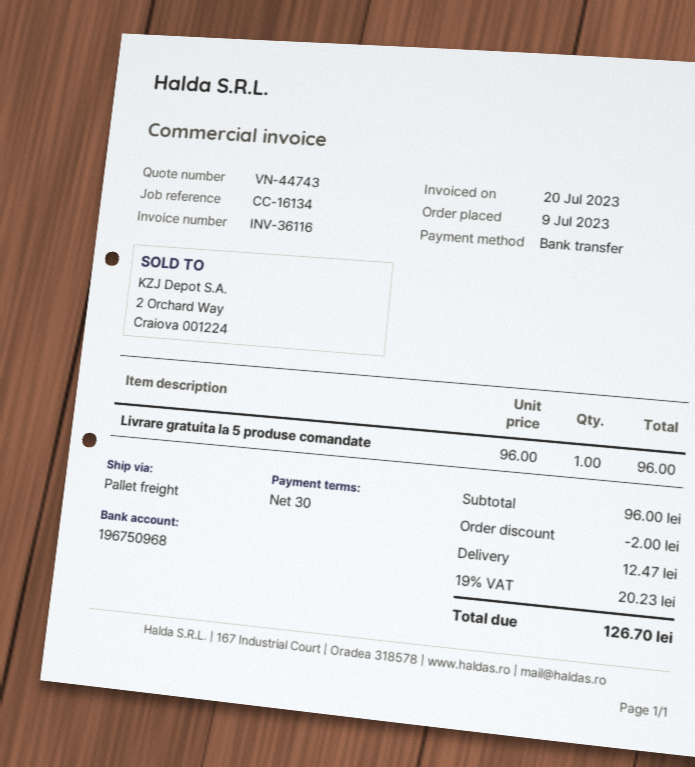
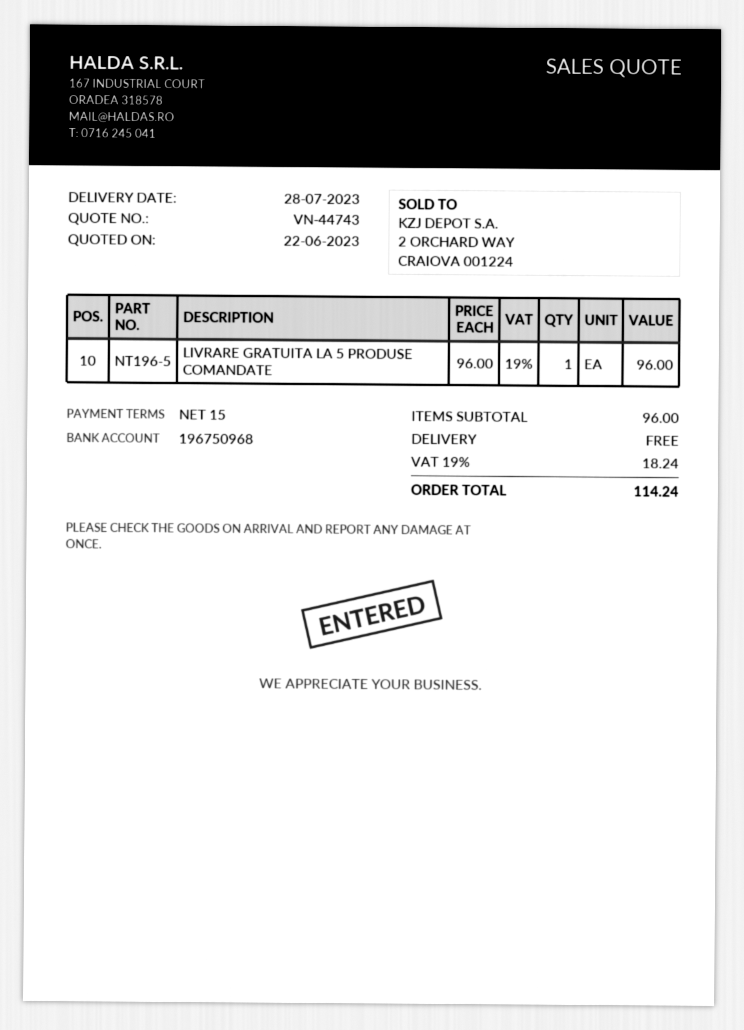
payment terms: 30 days -> 15 days
discount: 2.00 -> none
shipping: 12.47 -> 0.00
tax: 19% = 20.23 -> 19% = 18.24
total: 126.70 -> 114.24

